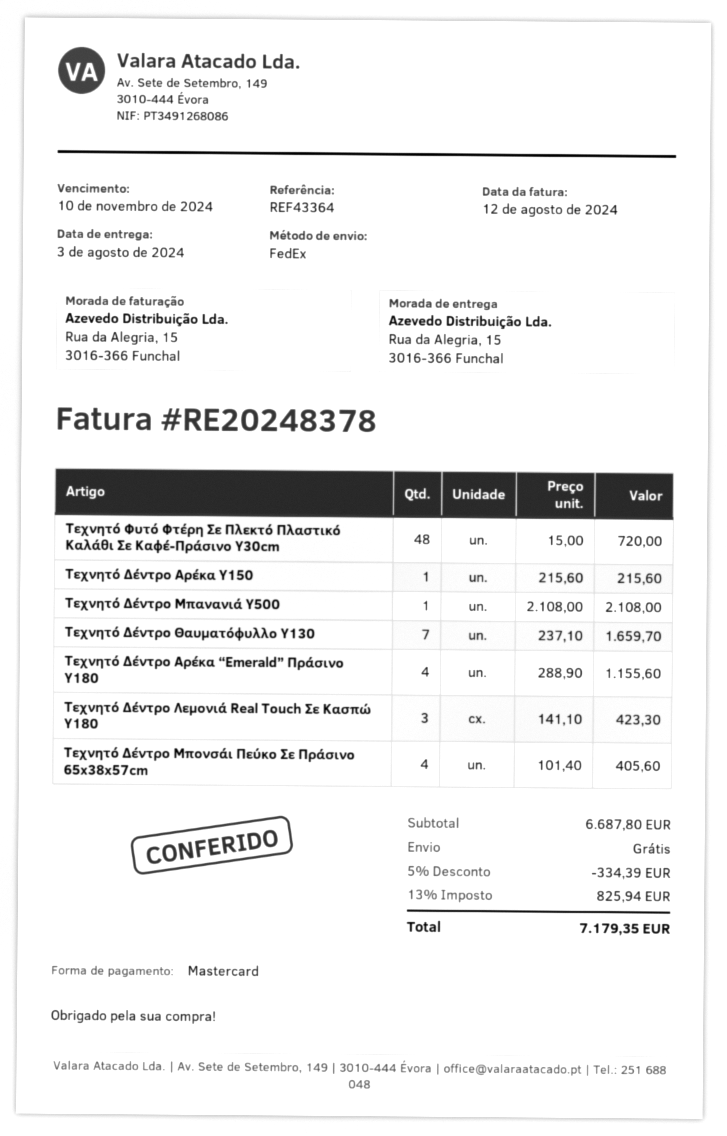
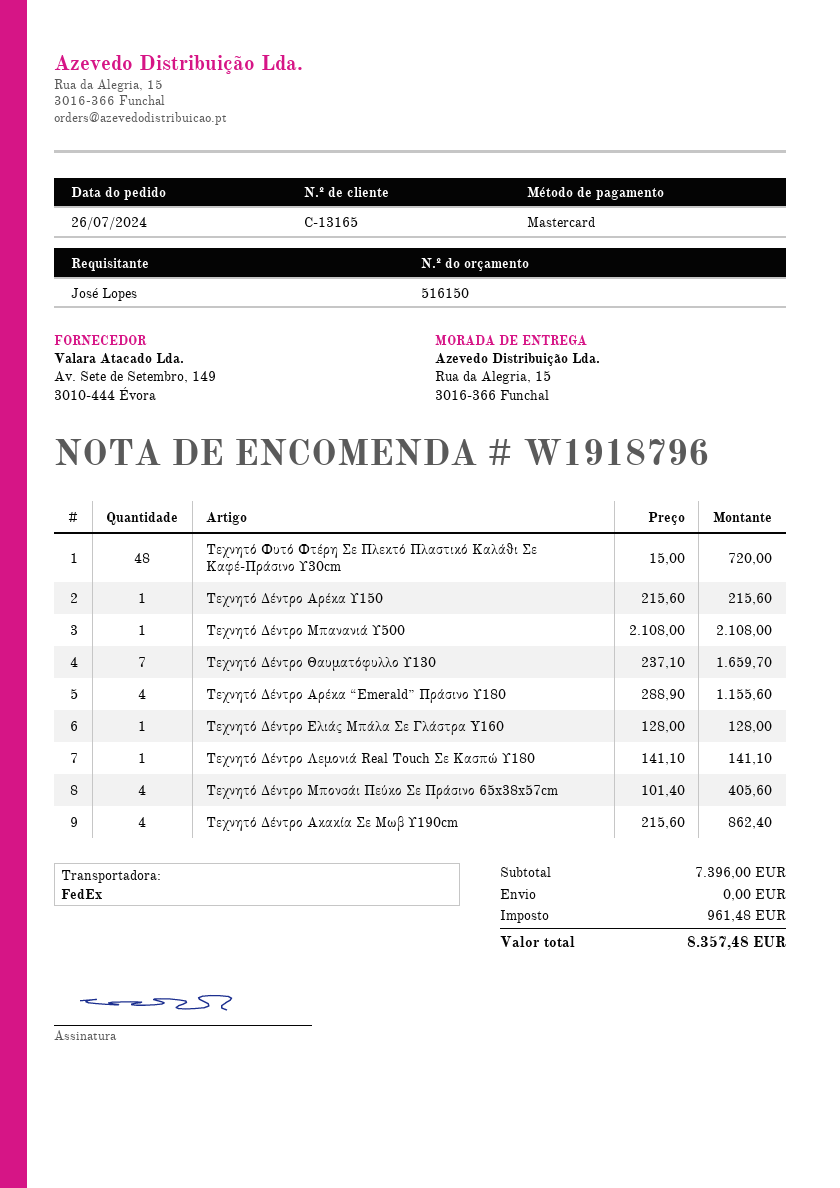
Τεχνητό Δέντρο Λεμονιά Real Touch Σε Κασπώ Υ180: 3 x 141.10 = 423.30 -> 1 x 141.10 = 141.10
Τεχνητό Δέντρο Ελιάς Μπάλα Σε Γλάστρα Y160: none -> 1 x 128.00 = 128.00
Τεχνητό Δέντρο Ακακία Σε Μωβ Υ190cm: none -> 4 x 215.60 = 862.40
subtotal: 6687.80 -> 7396.00
discount: 5% = 334.39 -> none
tax: 825.94 -> 961.48
total: 7179.35 -> 8357.48

